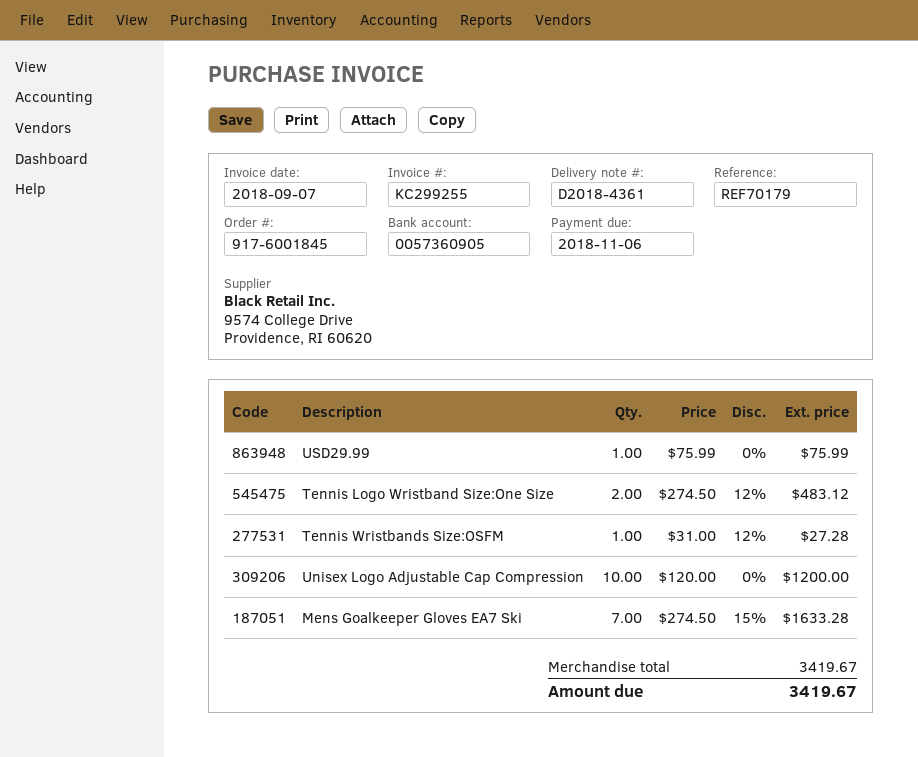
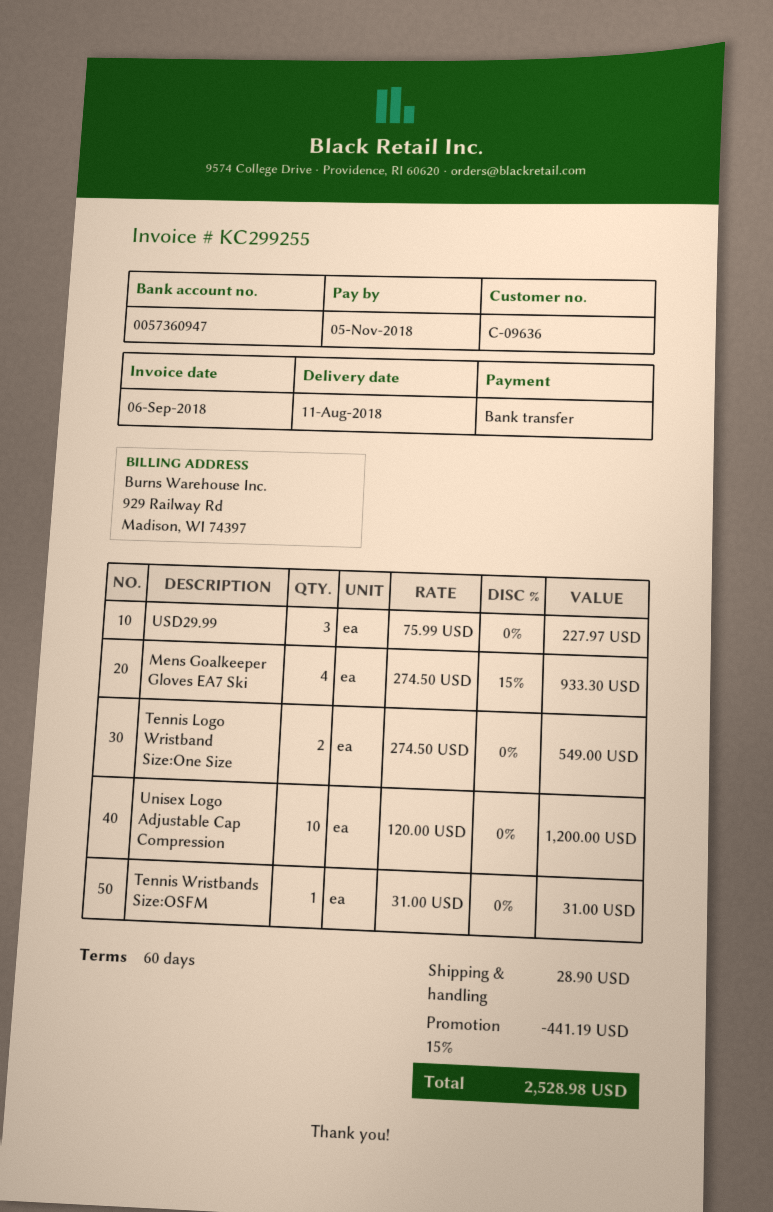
invoice date: 2018-09-07 -> 2018-09-06
due date: 2018-11-06 -> 2018-11-05
bank account: 0057360905 -> 0057360947
USD29.99: 1 x 75.99 = 75.99 -> 3 x 75.99 = 227.97
Tennis Logo Wristband Size:One Size: 2 x 274.50 - 12% = 483.12 -> 2 x 274.50 = 549.00
Tennis Wristbands Size:OSFM: 1 x 31.00 - 12% = 27.28 -> 1 x 31.00 = 31.00
Mens Goalkeeper Gloves EA7 Ski: 7 x 274.50 - 15% = 1633.28 -> 4 x 274.50 - 15% = 933.30
discount: none -> 15% = 441.19
shipping: none -> 28.90
total: 3419.67 -> 2528.98

